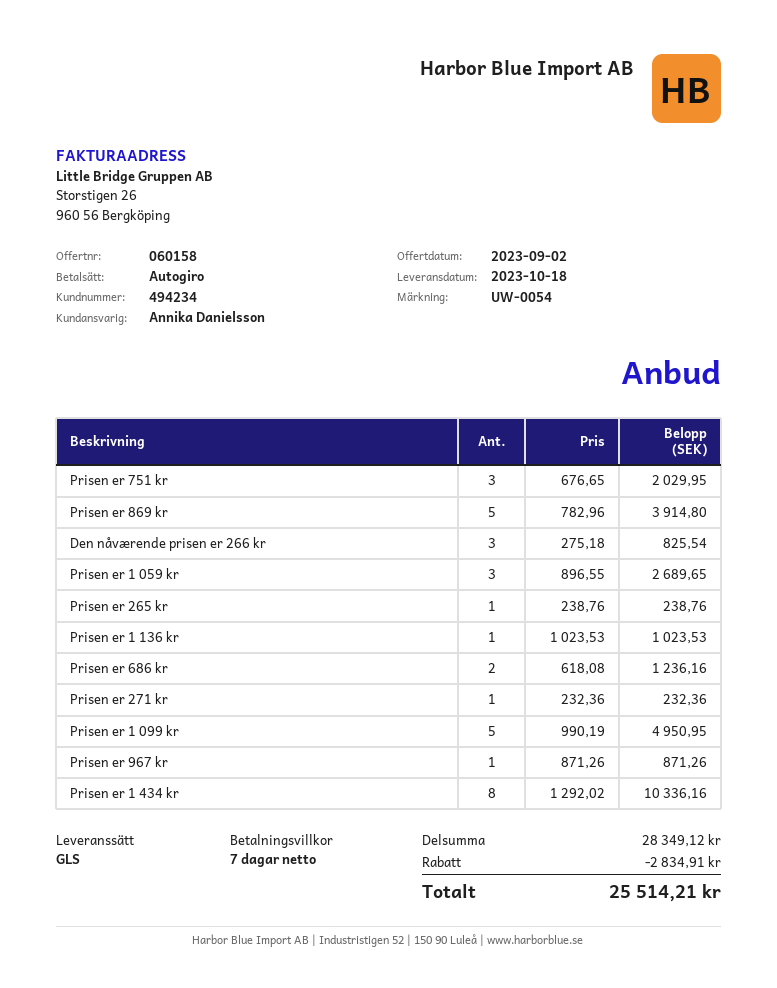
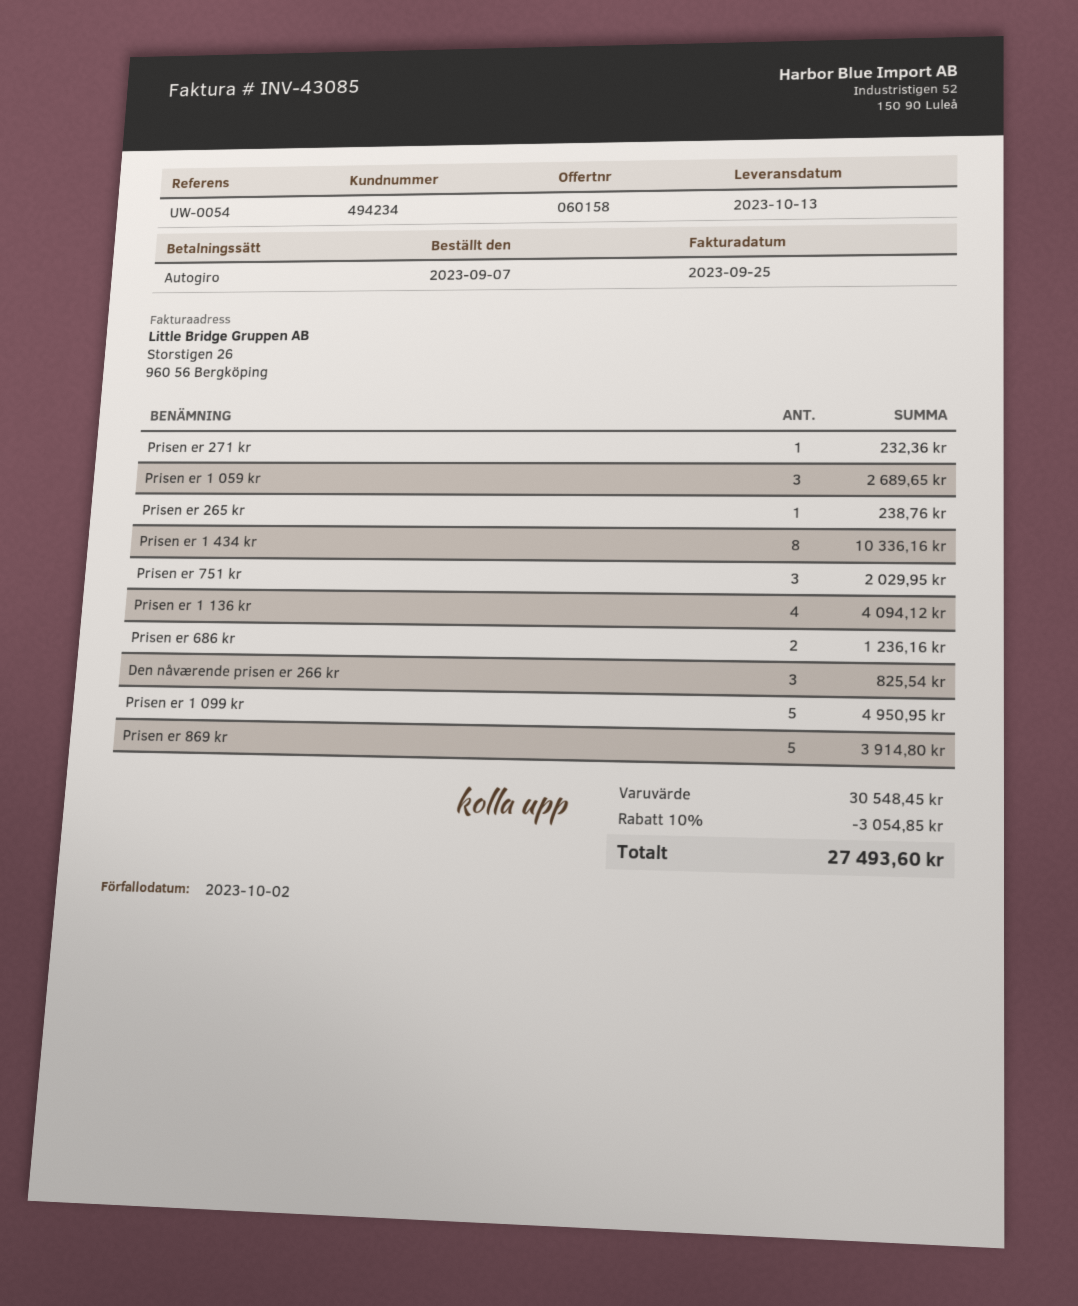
delivery date: 2023-10-18 -> 2023-10-13
Prisen er 1 136 kr: 1 for 1023.53 -> 4 for 4094.12
Prisen er 967 kr: 1 for 871.26 -> none
subtotal: 28349.12 -> 30548.45
discount: 2834.91 -> 3054.85
total: 25514.21 -> 27493.60

